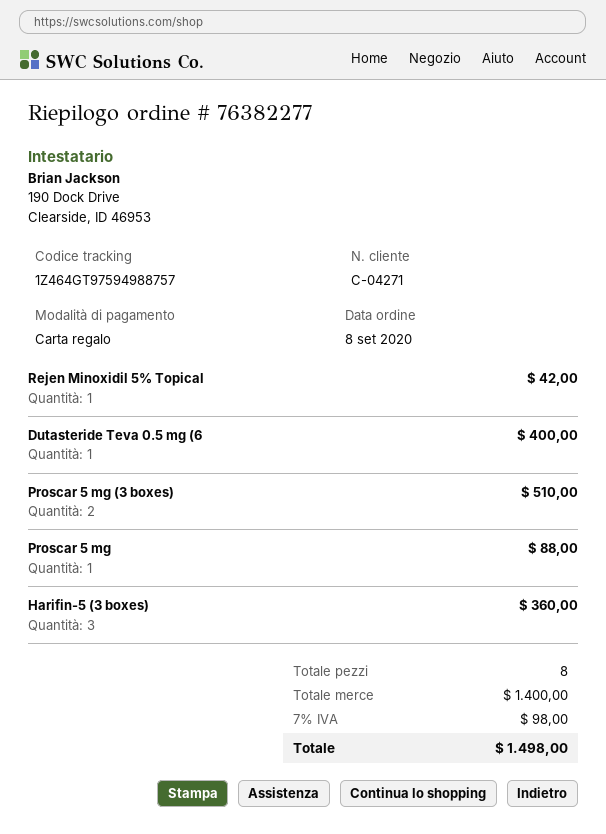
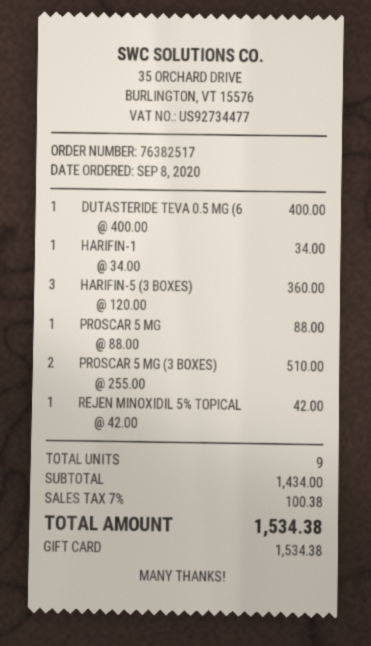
order number: 76382277 -> 76382517
HARIFIN-1: none -> 1 for 34.00
total quantity: 8 -> 9
subtotal: 1400.00 -> 1434.00
tax: 7% = 98.00 -> 7% = 100.38
total: 1498.00 -> 1534.38

